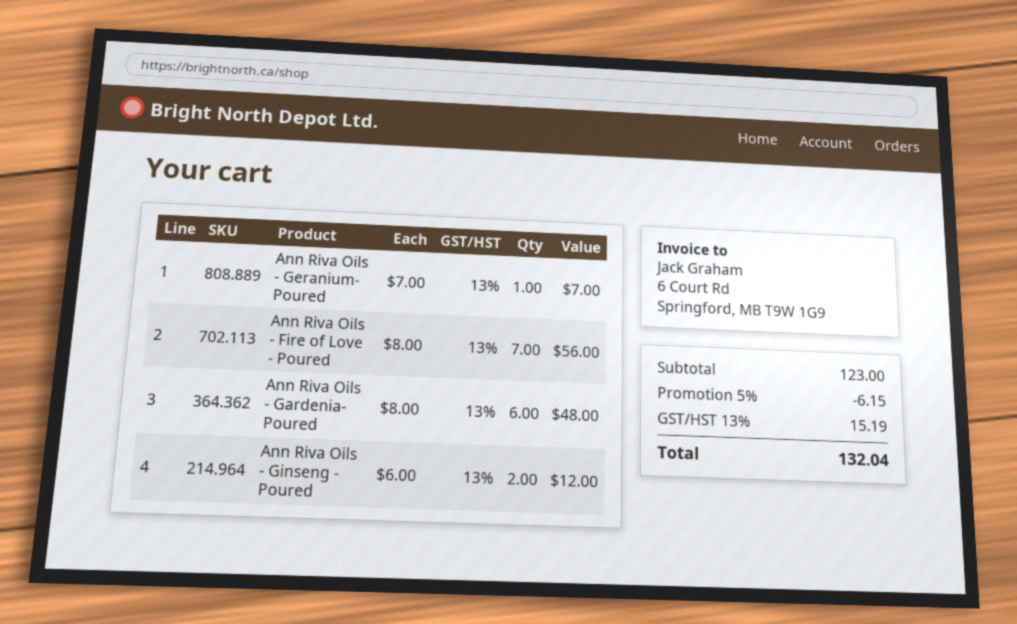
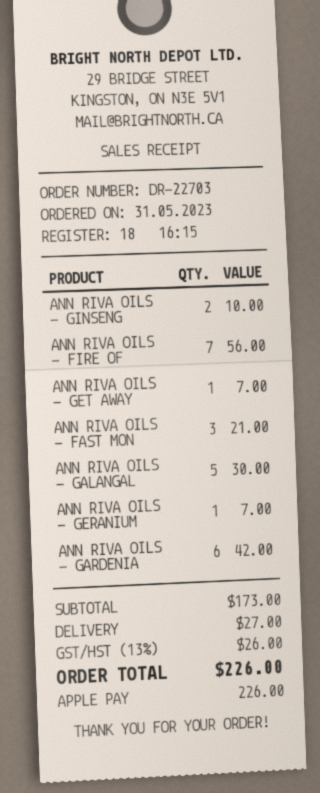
Ann Riva Oils - Gardenia- Poured: 6 for 48.00 -> 6 for 42.00
Ann Riva Oils - Ginseng - Poured: 2 for 12.00 -> 2 for 10.00
ANN RIVA OILS - GET AWAY: none -> 1 for 7.00
ANN RIVA OILS - FAST MON: none -> 3 for 21.00
ANN RIVA OILS - GALANGAL: none -> 5 for 30.00
subtotal: 123.00 -> 173.00
discount: 5% = 6.15 -> none
shipping: none -> 27.00
tax: 13% = 15.19 -> 13% = 26.00
total: 132.04 -> 226.00

